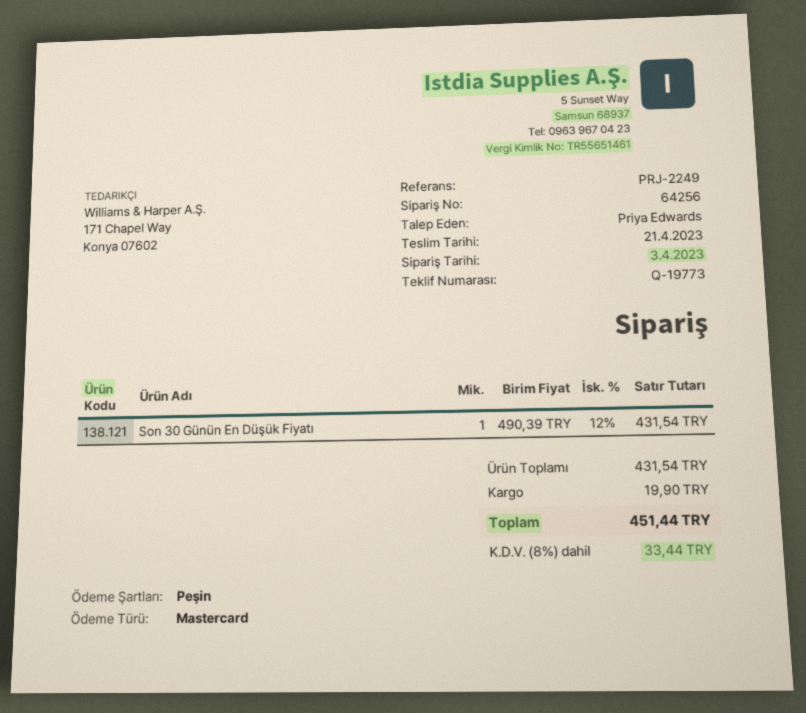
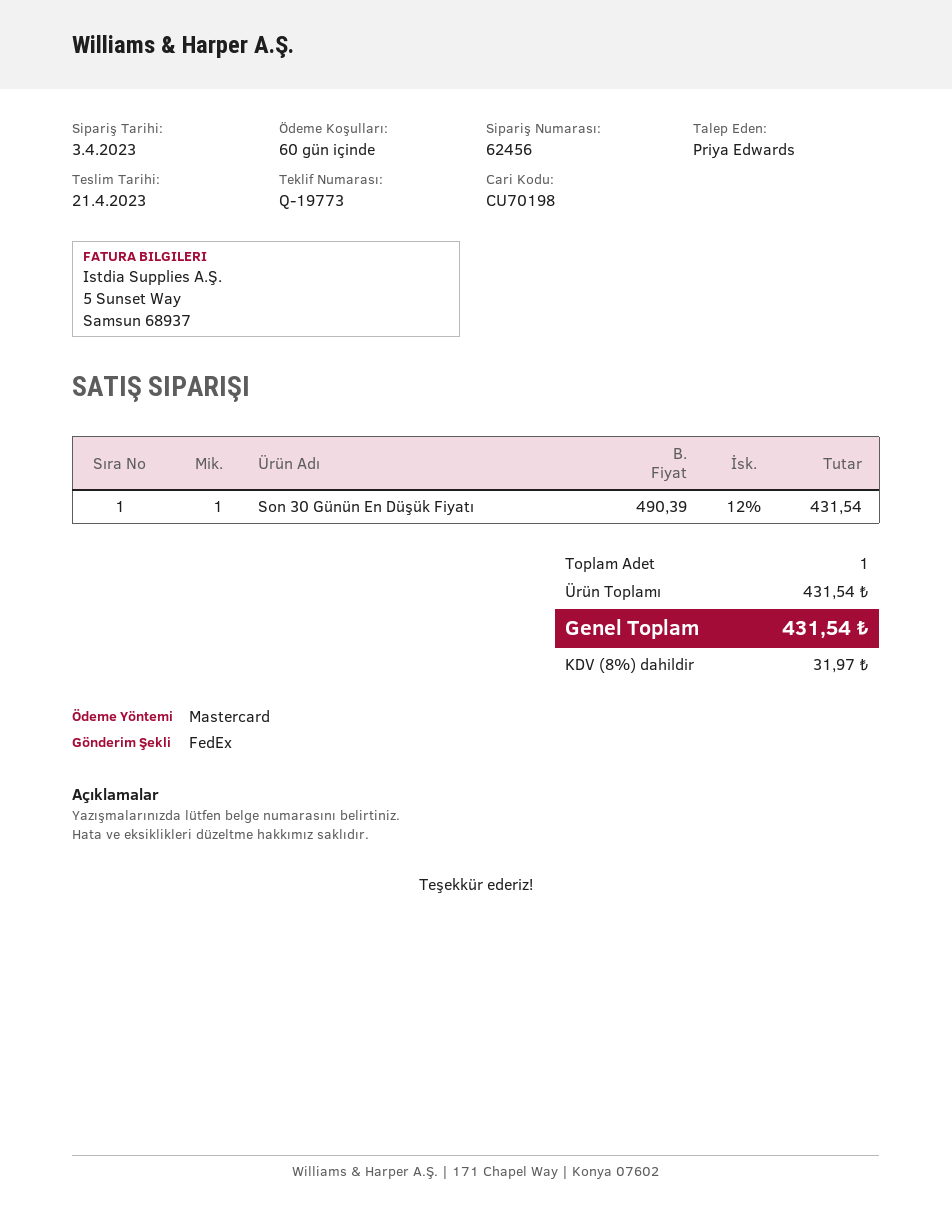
order number: 64256 -> 62456
payment terms: on receipt -> 60 days
shipping: 19.90 -> none
tax: 8% = 33.44 -> 8% = 31.97
total: 451.44 -> 431.54

